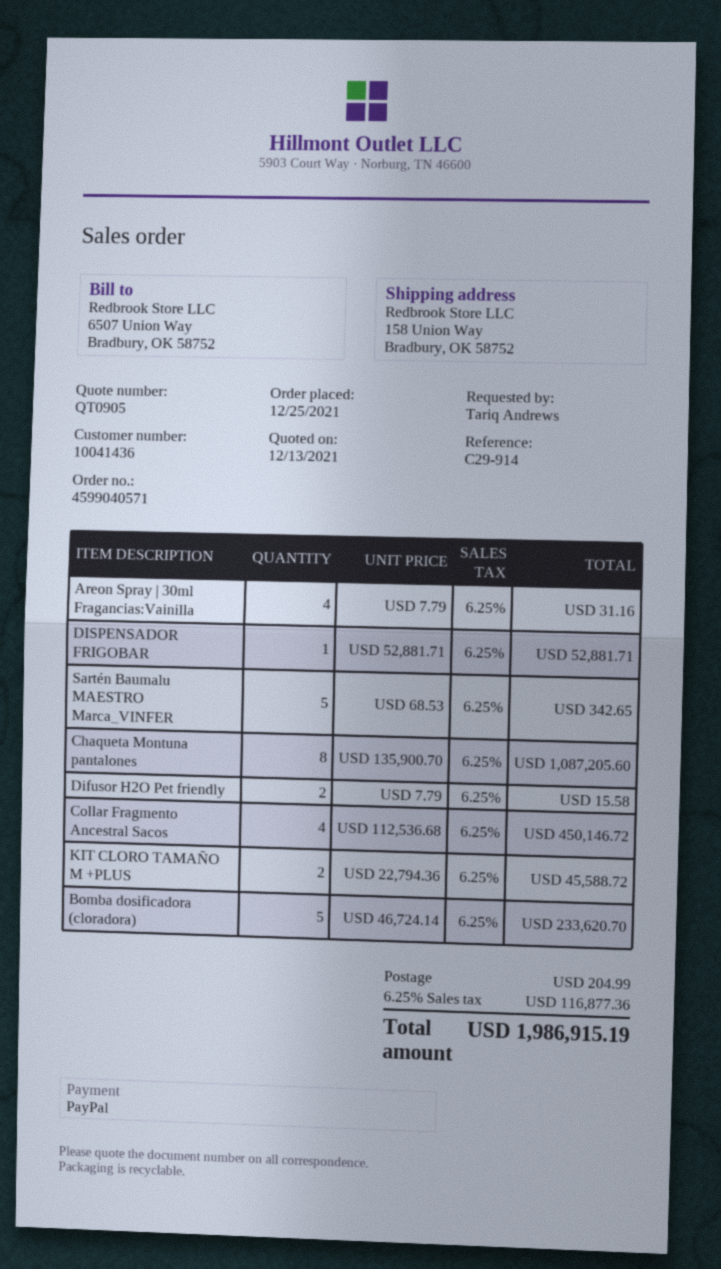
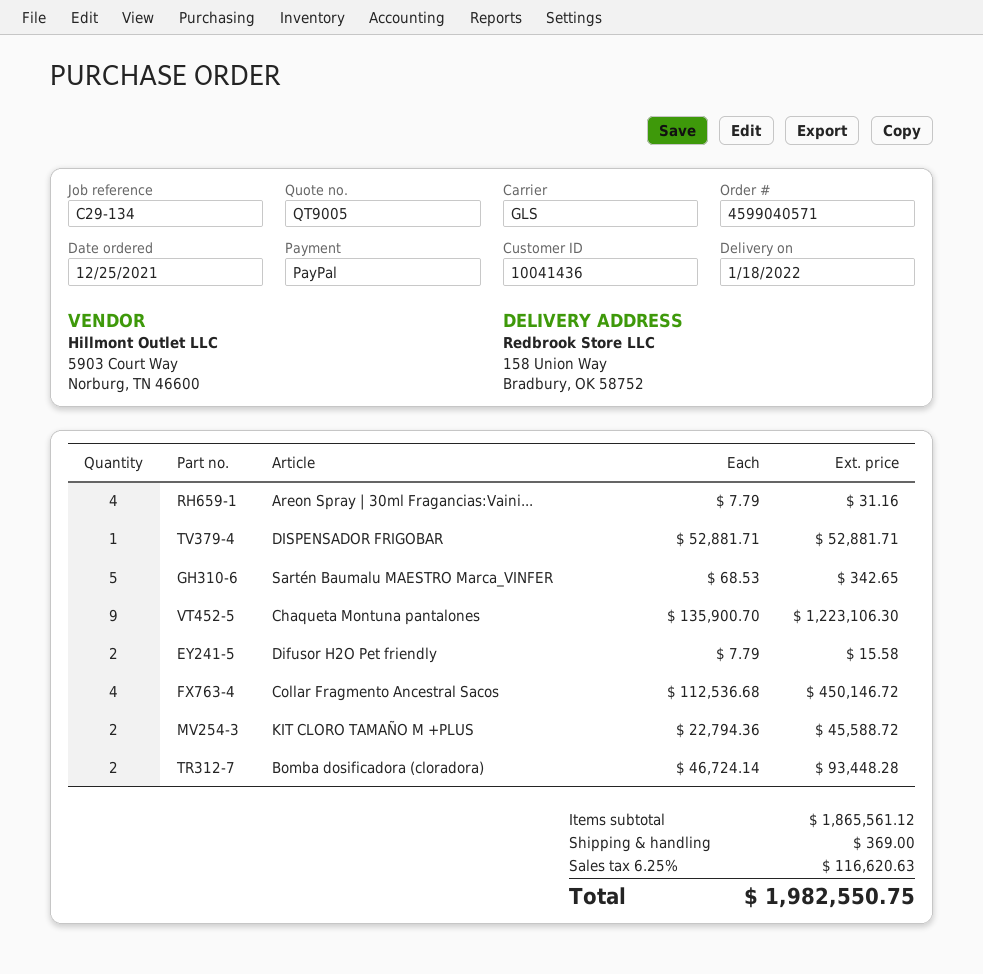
quote number: QT0905 -> QT9005
reference: C29-914 -> C29-134
Chaqueta Montuna pantalones: 8 x 135900.70 = 1087205.60 -> 9 x 135900.70 = 1223106.30
Bomba dosificadora (cloradora): 5 x 46724.14 = 233620.70 -> 2 x 46724.14 = 93448.28
shipping: 204.99 -> 369.00
tax: 6.25% = 116877.36 -> 6.25% = 116620.63
total: 1986915.19 -> 1982550.75

